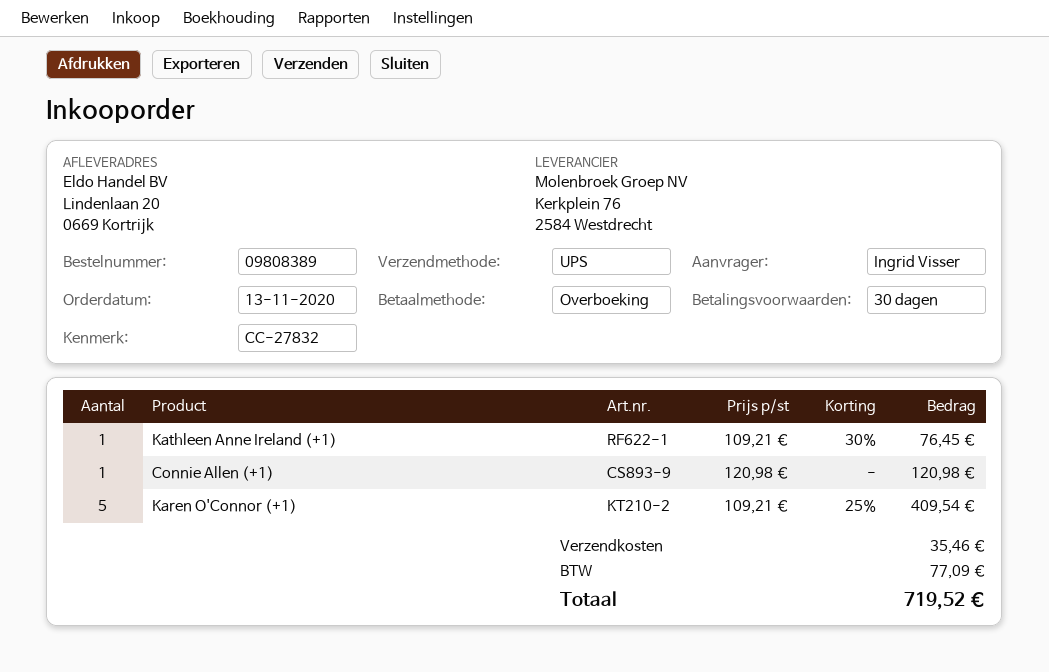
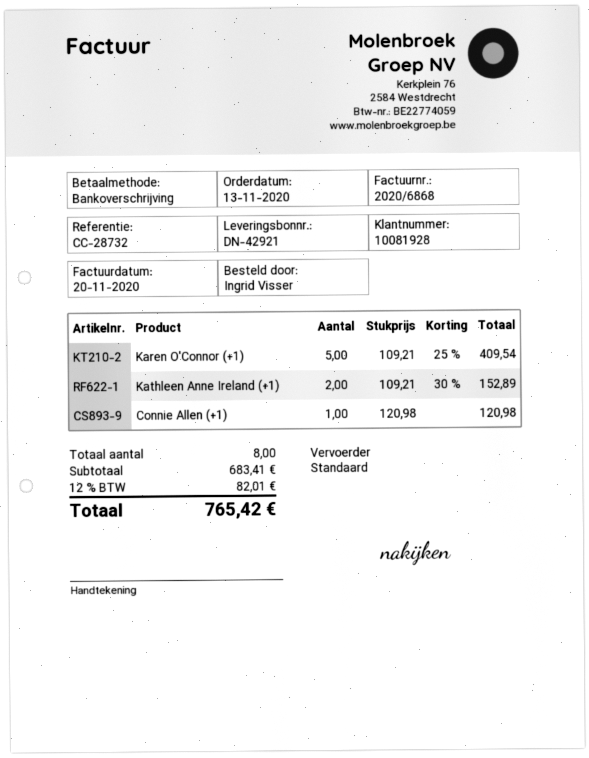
reference: CC-27832 -> CC-28732
shipping method: UPS -> standard
Kathleen Anne Ireland (+1): 1 x 109.21 - 30% = 76.45 -> 2 x 109.21 - 30% = 152.89
shipping: 35.46 -> none
tax: 77.09 -> 82.01
total: 719.52 -> 765.42

